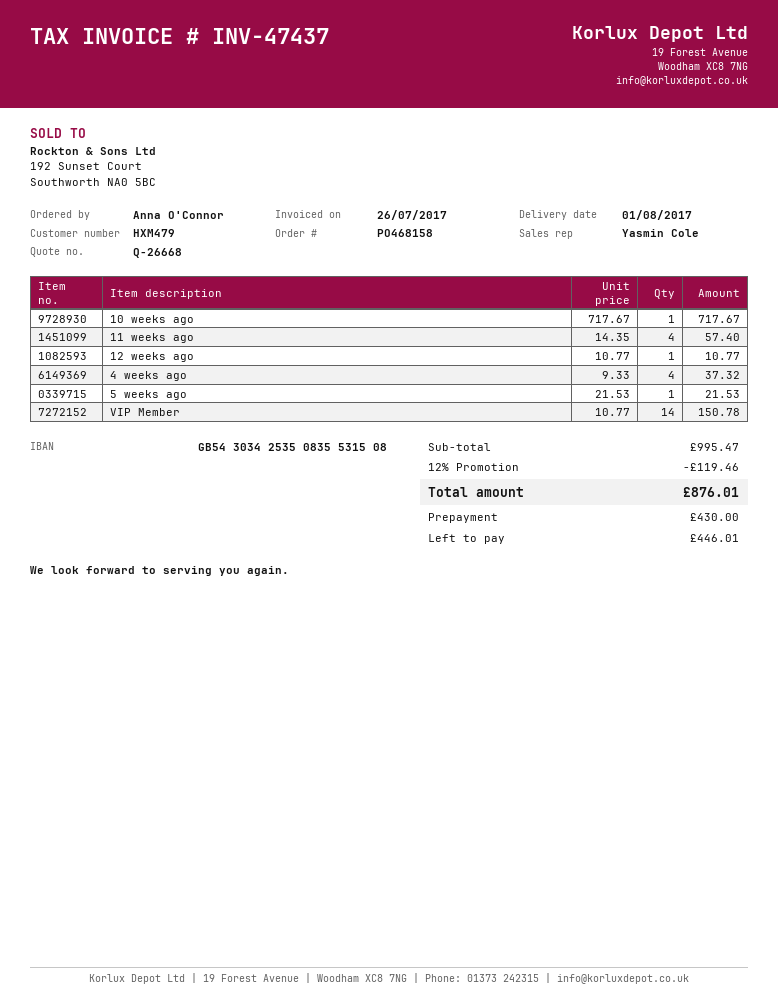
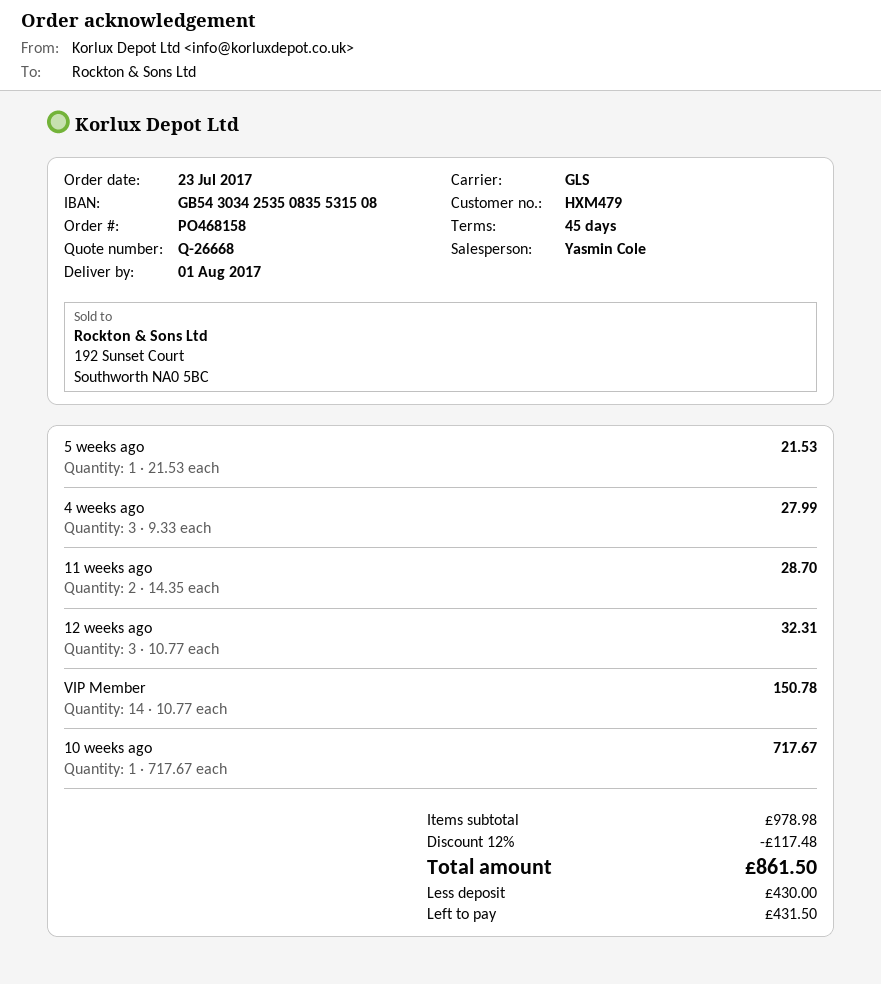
11 weeks ago: 4 x 14.35 = 57.40 -> 2 x 14.35 = 28.70
12 weeks ago: 1 x 10.77 = 10.77 -> 3 x 10.77 = 32.31
4 weeks ago: 4 x 9.33 = 37.32 -> 3 x 9.33 = 27.99
subtotal: 995.47 -> 978.98
discount: 12% = 119.46 -> 12% = 117.48
total: 876.01 -> 861.50
balance: 446.01 -> 431.50

